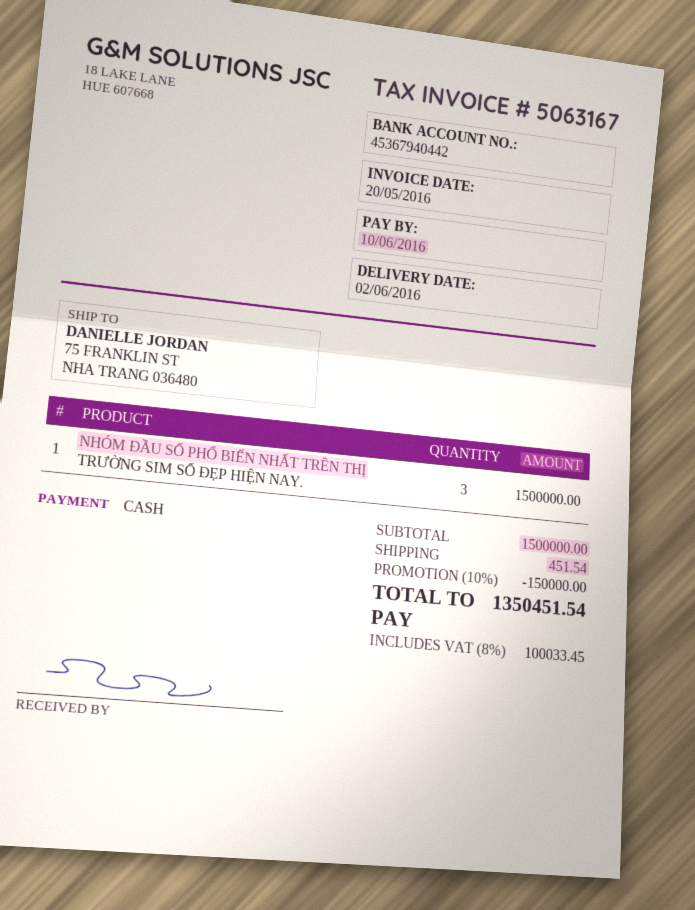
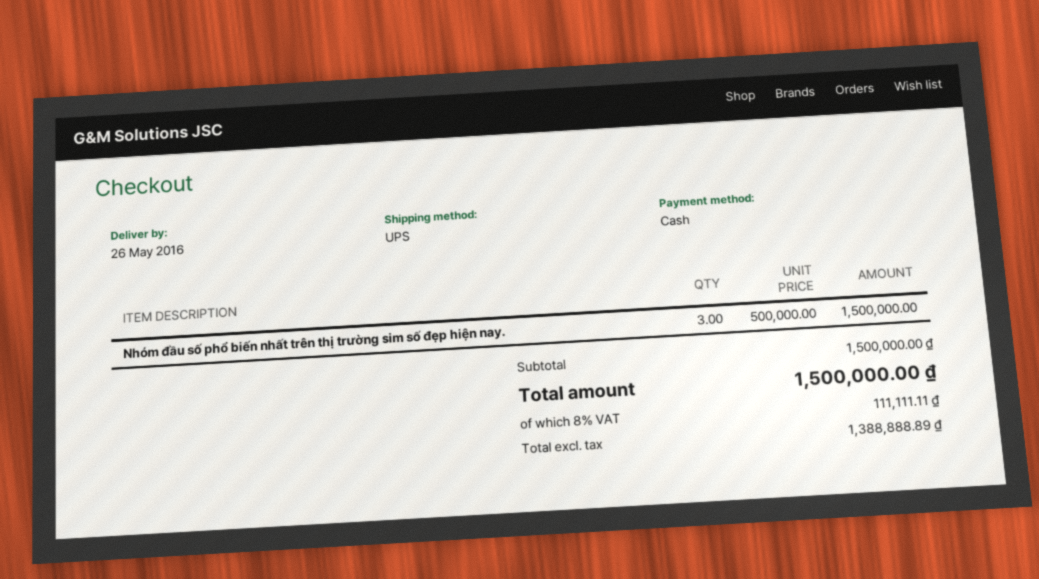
delivery date: 2016-06-02 -> 2016-05-26
discount: 10% = 150000.00 -> none
shipping: 451.54 -> none
tax: 8% = 100033.45 -> 8% = 111111.11
total: 1350451.54 -> 1500000.00

